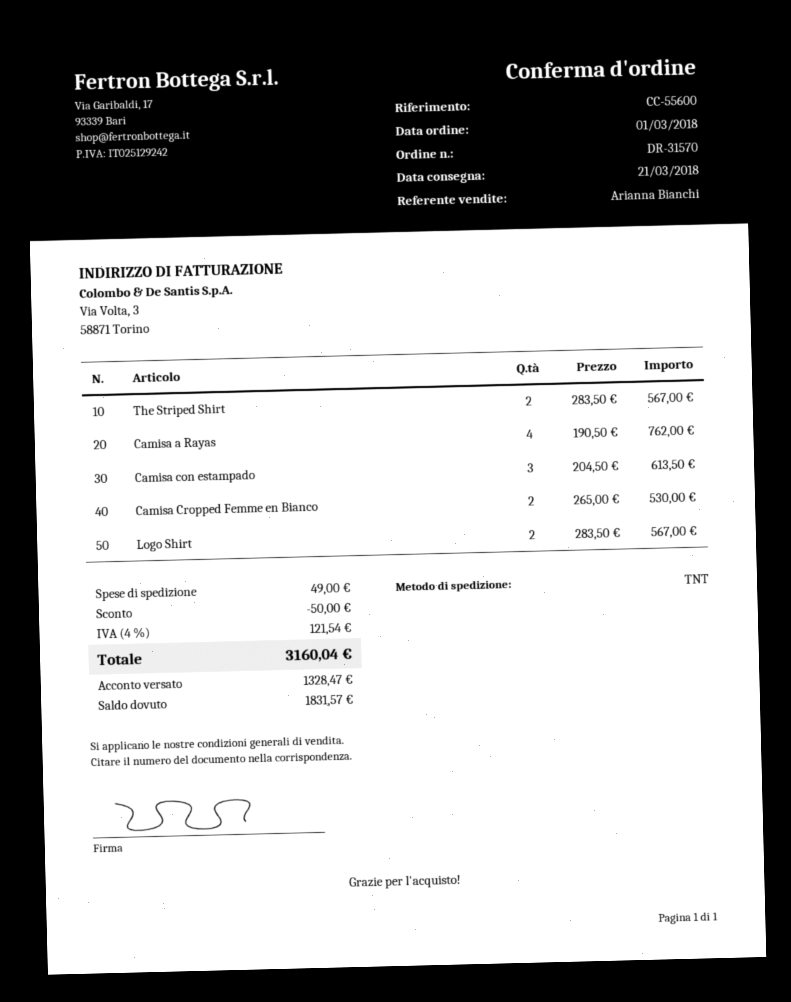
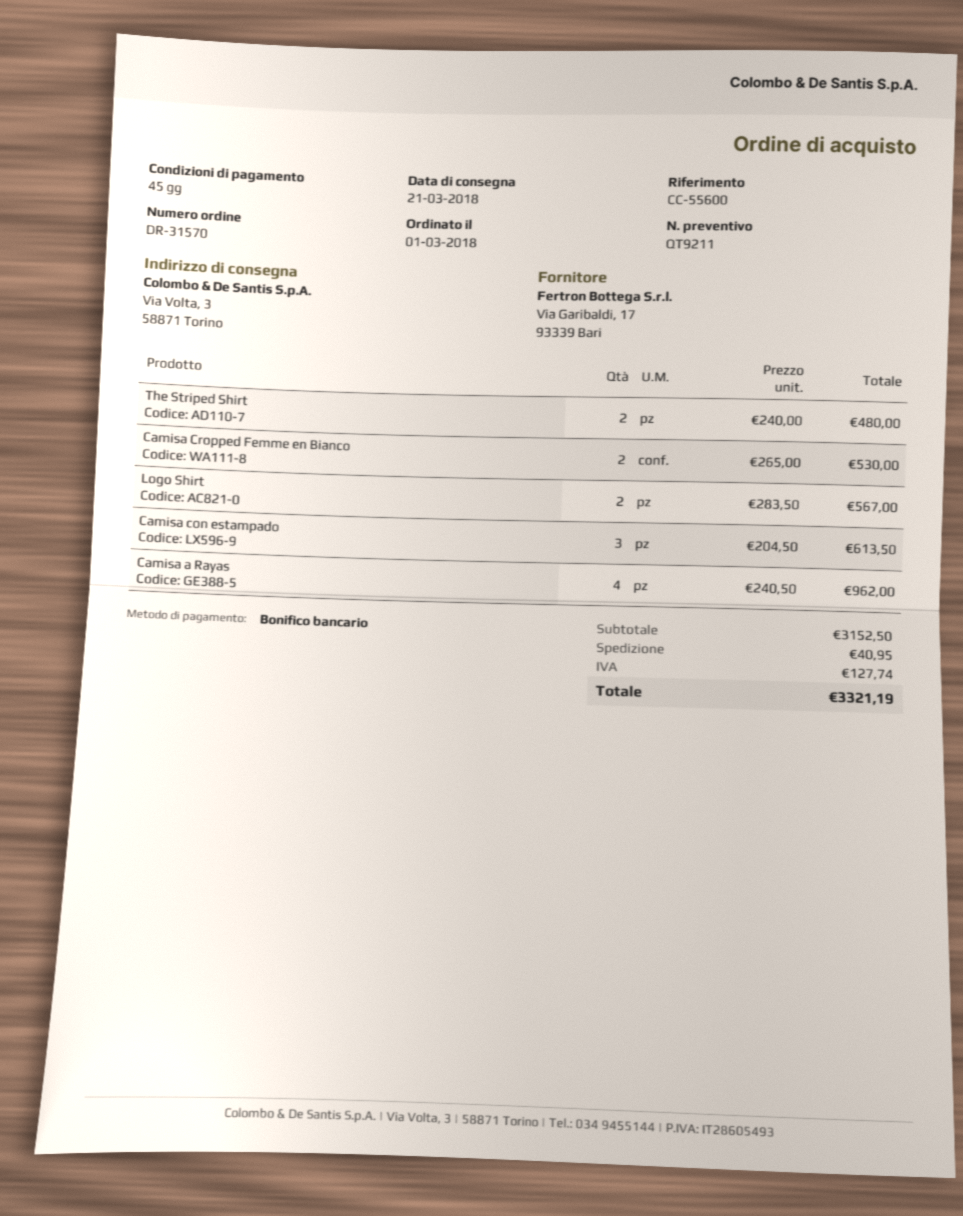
The Striped Shirt: 2 x 283.50 = 567.00 -> 2 x 240.00 = 480.00
Camisa a Rayas: 4 x 190.50 = 762.00 -> 4 x 240.50 = 962.00
discount: 50.00 -> none
shipping: 49.00 -> 40.95
tax: 121.54 -> 127.74
total: 3160.04 -> 3321.19

